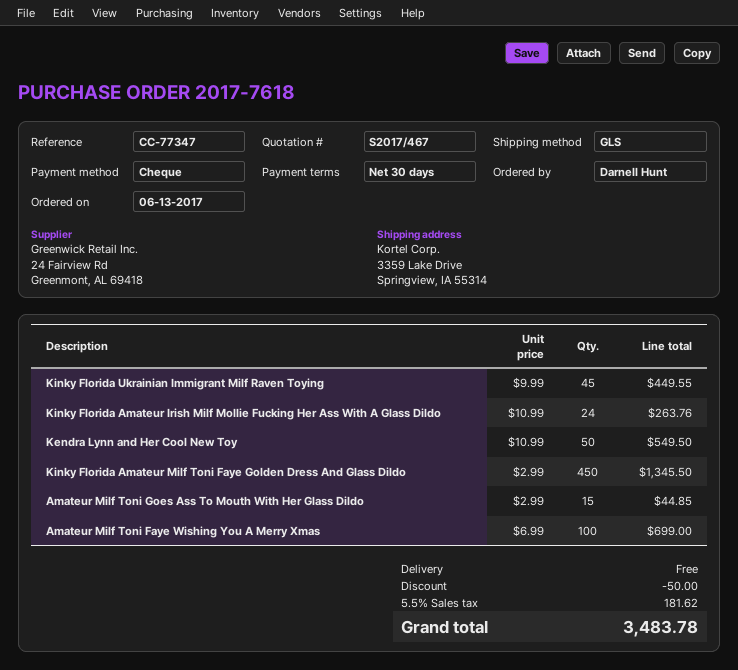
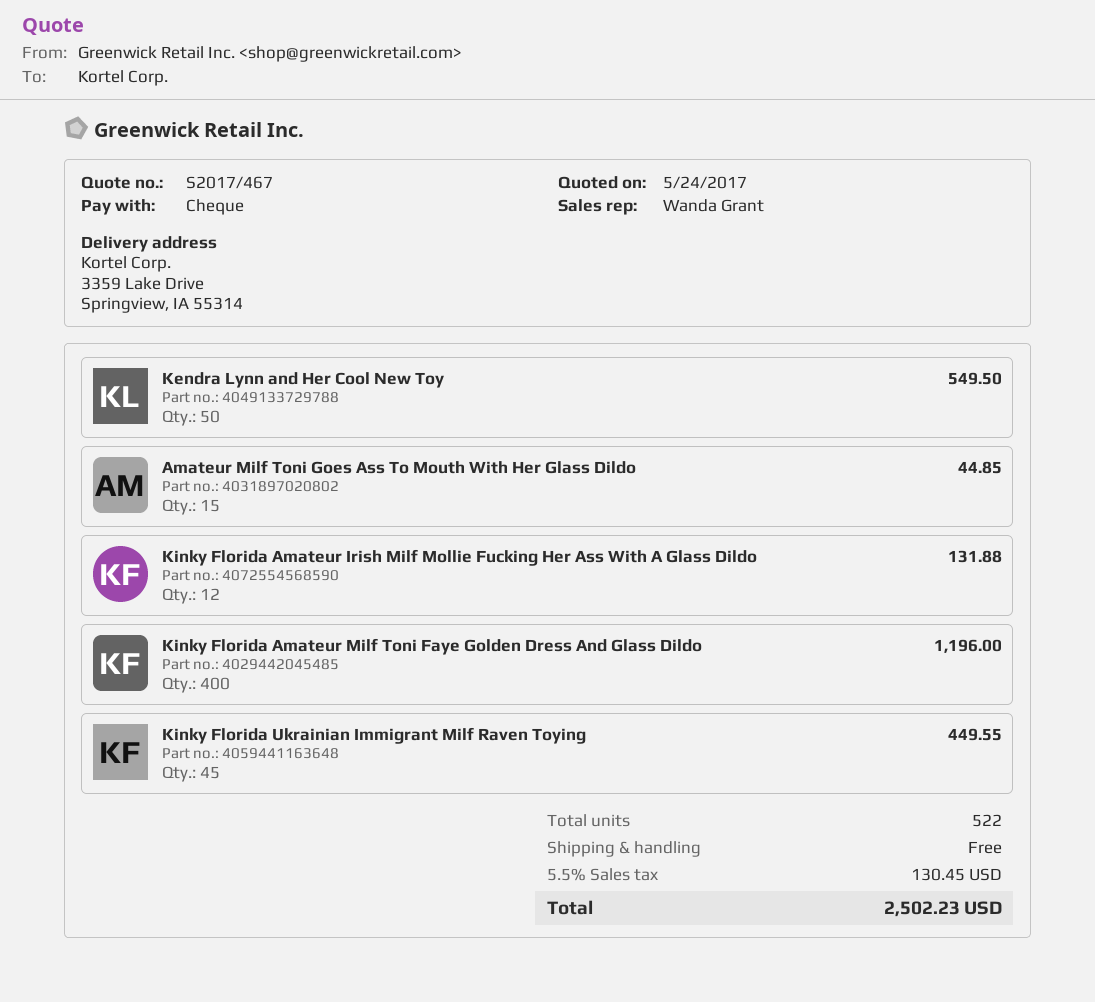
Kinky Florida Amateur Irish Milf Mollie Fucking Her Ass With A Glass Dildo: 24 for 263.76 -> 12 for 131.88
Kinky Florida Amateur Milf Toni Faye Golden Dress And Glass Dildo: 450 for 1345.50 -> 400 for 1196.00
Amateur Milf Toni Faye Wishing You A Merry Xmas: 100 for 699.00 -> none
discount: 50.00 -> none
tax: 5.5% = 181.62 -> 5.5% = 130.45
total: 3483.78 -> 2502.23

